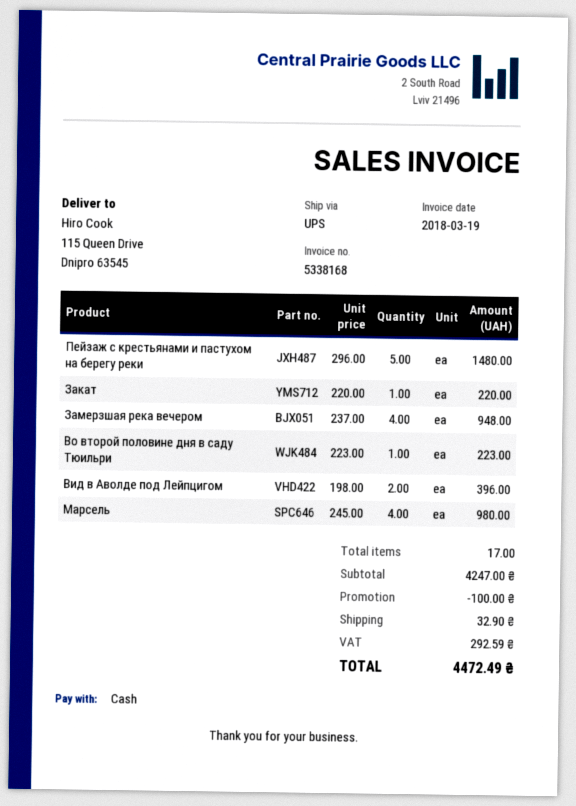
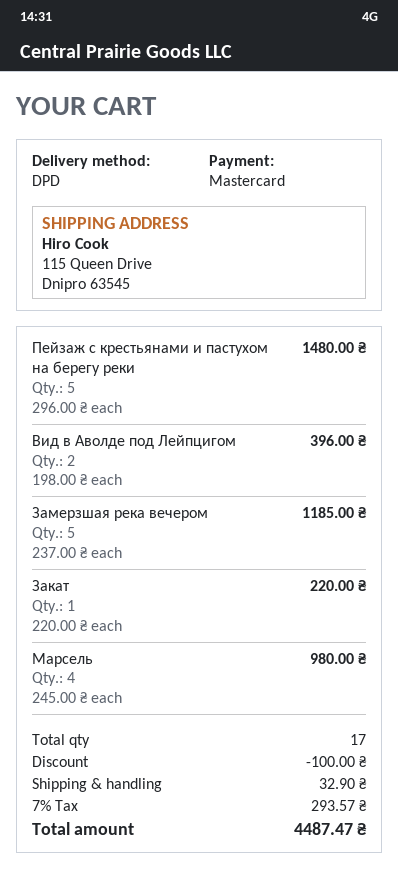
payment method: cash -> Mastercard
shipping method: UPS -> DPD
Замерзшая река вечером: 4 x 237.00 = 948.00 -> 5 x 237.00 = 1185.00
Во второй половине дня в саду Тюильри: 1 x 223.00 = 223.00 -> none
tax: 292.59 -> 293.57
total: 4472.49 -> 4487.47

